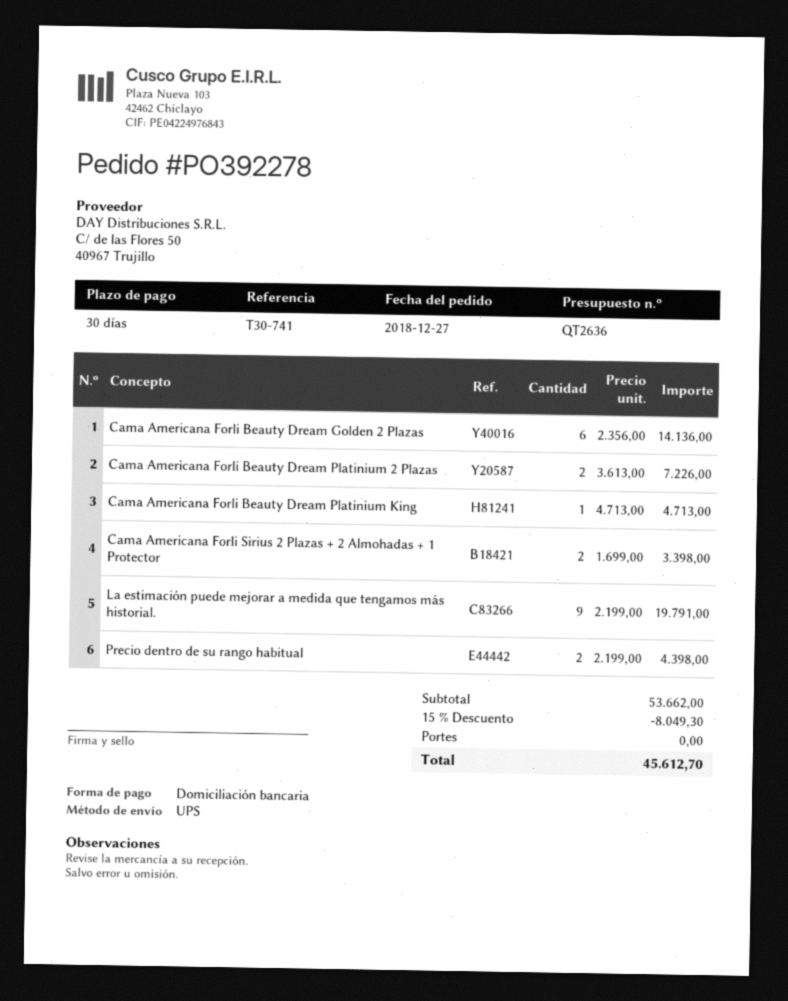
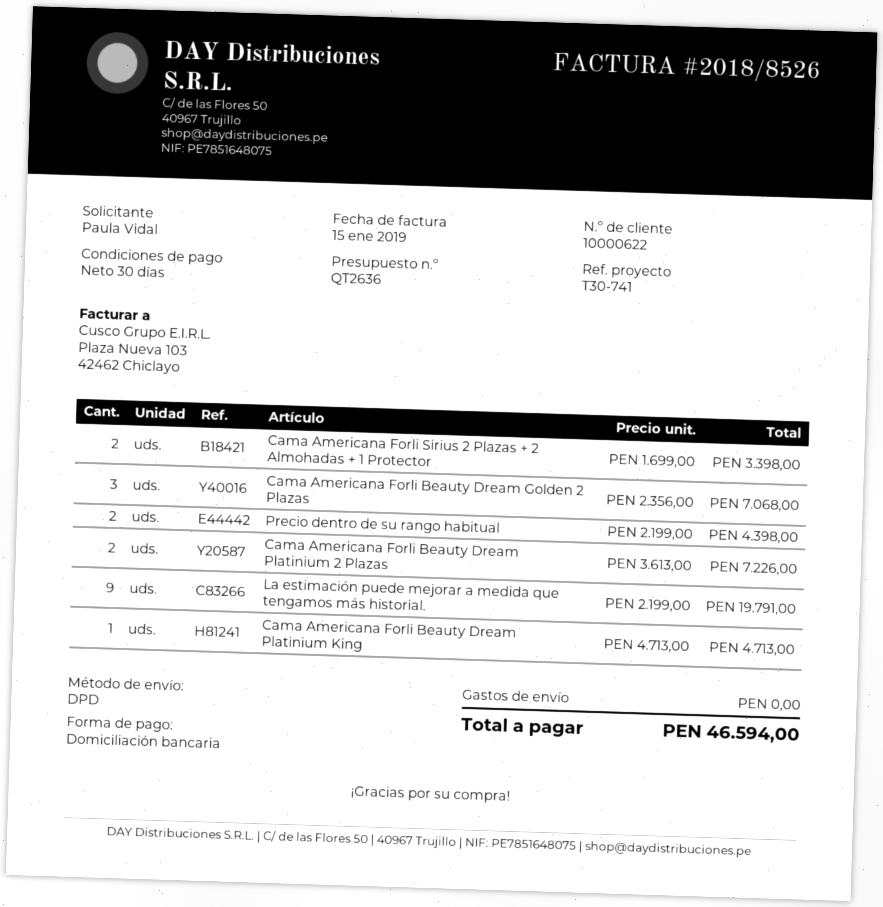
shipping method: UPS -> DPD
Cama Americana Forli Beauty Dream Golden 2 Plazas: 6 x 2356.00 = 14136.00 -> 3 x 2356.00 = 7068.00
discount: 15% = 8049.30 -> none
total: 45612.70 -> 46594.00

